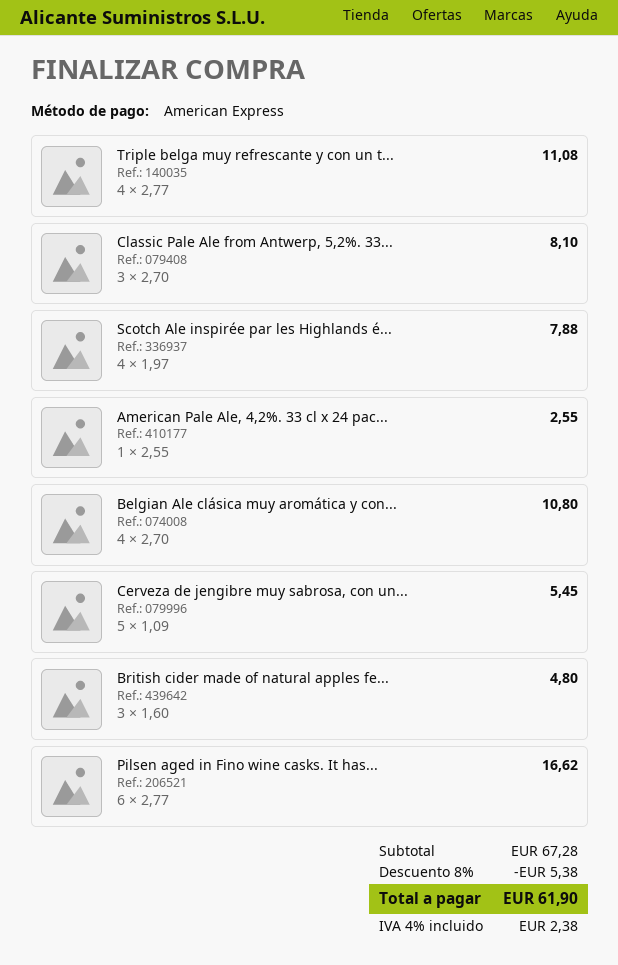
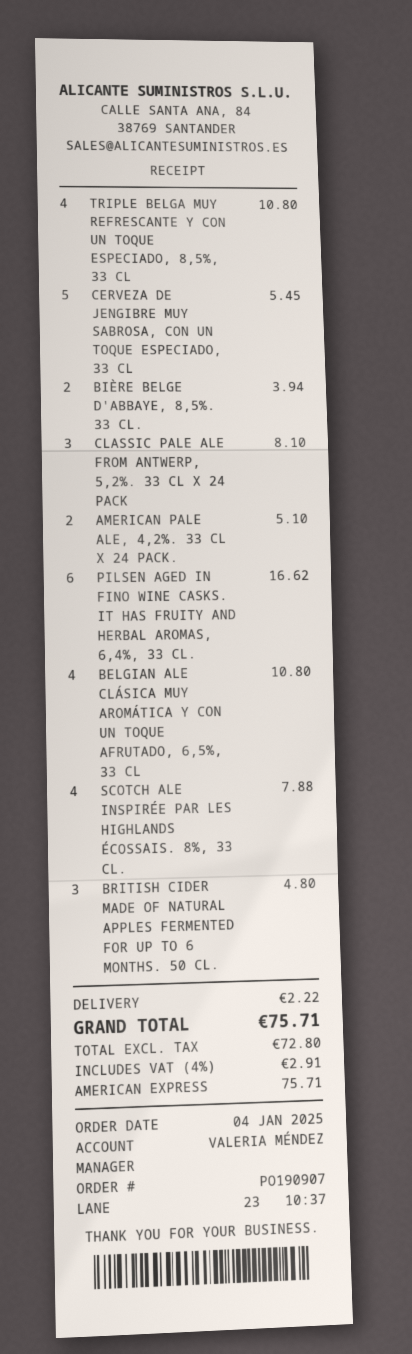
Triple belga muy refrescante y con un t...: 4 for 11.08 -> 4 for 10.80
American Pale Ale, 4,2%. 33 cl x 24 pac...: 1 for 2.55 -> 2 for 5.10
BIÈRE BELGE D'ABBAYE, 8,5%. 33 CL.: none -> 2 for 3.94
discount: 8% = 5.38 -> none
shipping: none -> 2.22
tax: 4% = 2.38 -> 4% = 2.91
total: 61.90 -> 75.71

